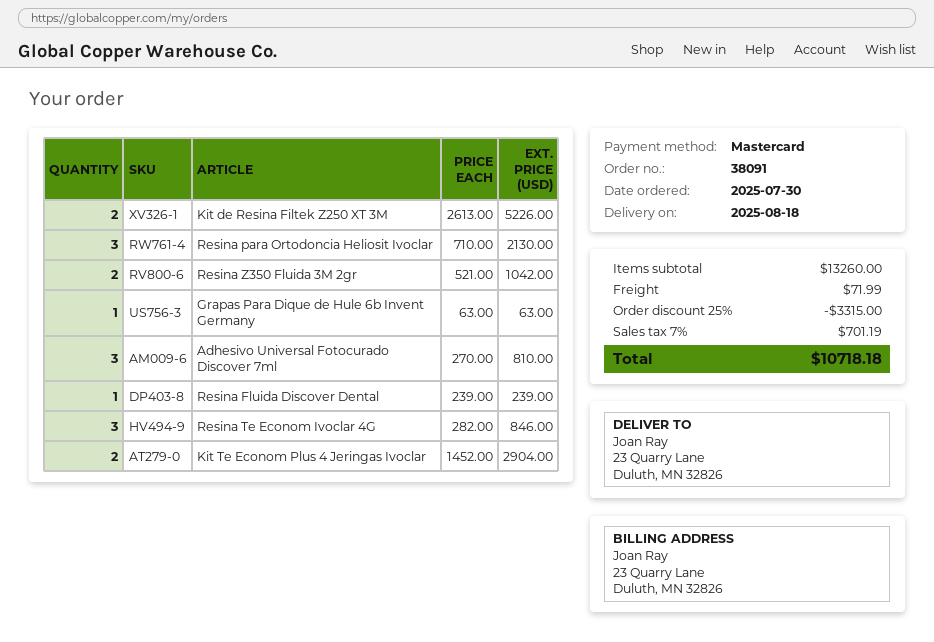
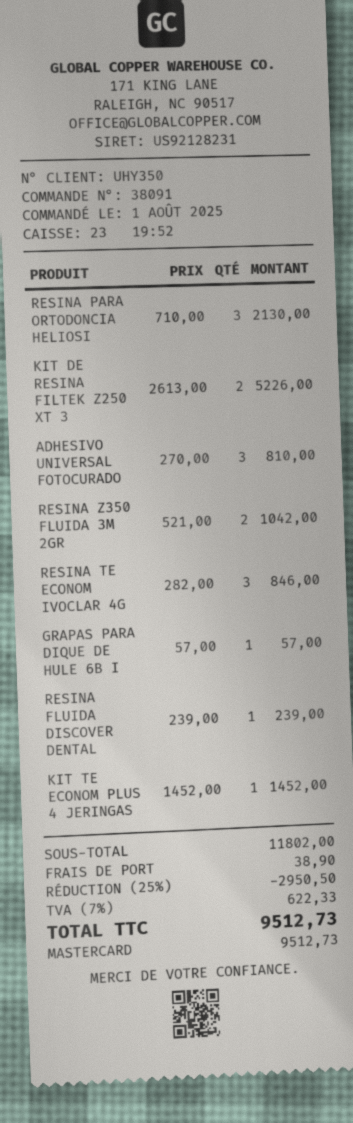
order date: 2025-07-30 -> 2025-08-01
Grapas Para Dique de Hule 6b Invent Germany: 1 x 63.00 = 63.00 -> 1 x 57.00 = 57.00
Kit Te Econom Plus 4 Jeringas Ivoclar: 2 x 1452.00 = 2904.00 -> 1 x 1452.00 = 1452.00
subtotal: 13260.00 -> 11802.00
discount: 25% = 3315.00 -> 25% = 2950.50
shipping: 71.99 -> 38.90
tax: 7% = 701.19 -> 7% = 622.33
total: 10718.18 -> 9512.73

